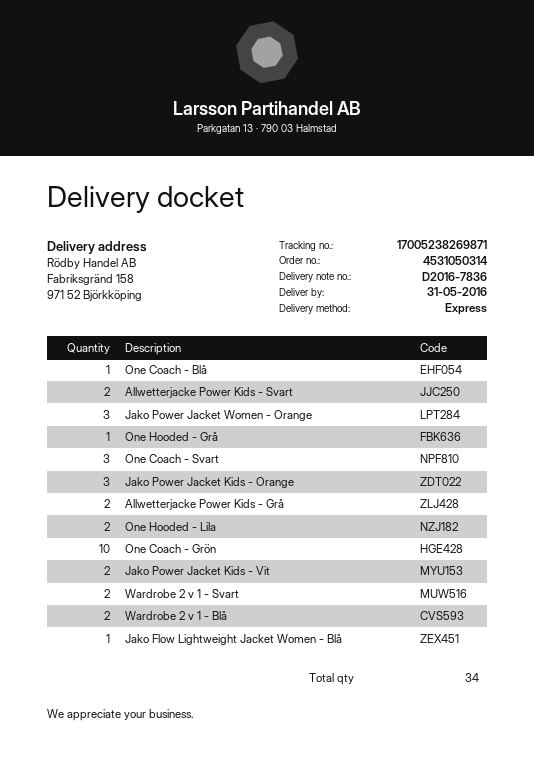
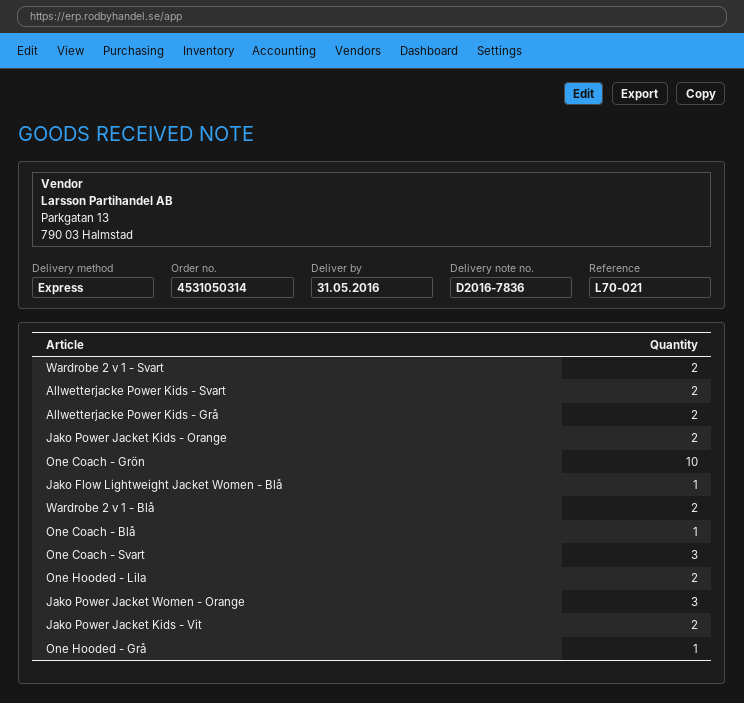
Jako Power Jacket Kids - Orange: 3 -> 2

